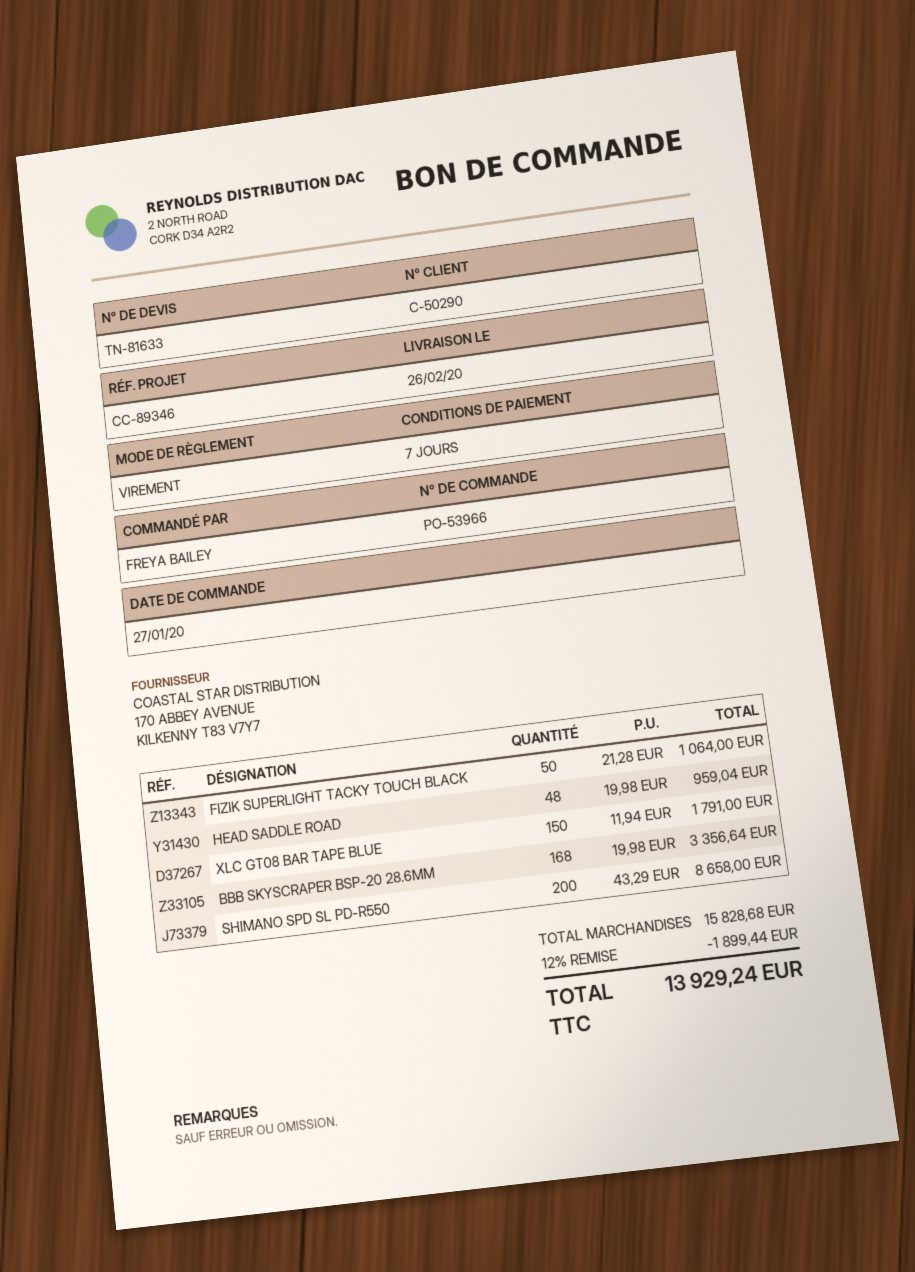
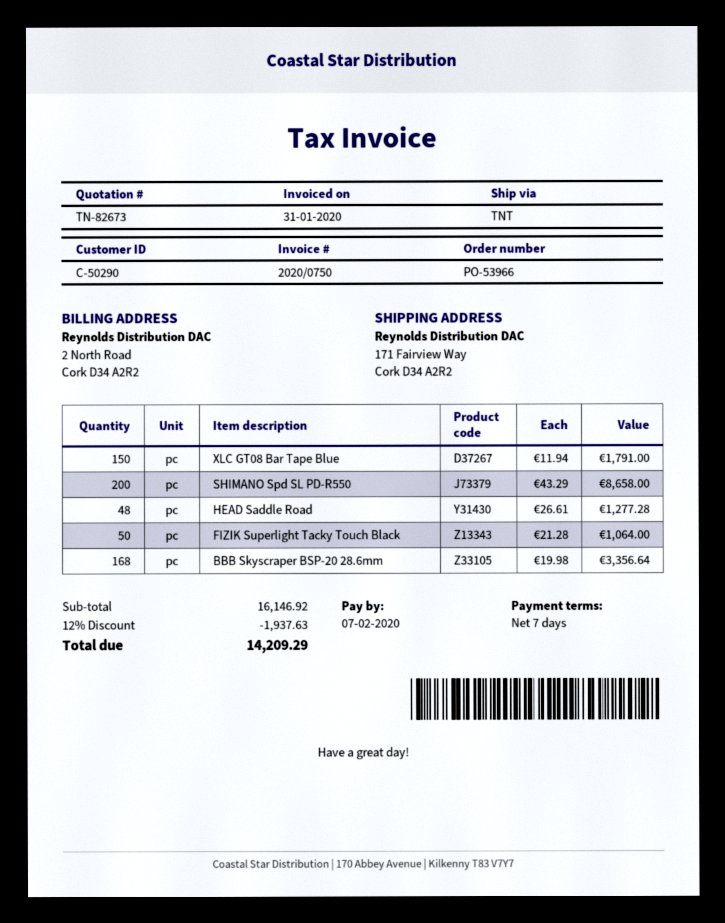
quote number: TN-81633 -> TN-82673
HEAD SADDLE ROAD: 48 x 19.98 = 959.04 -> 48 x 26.61 = 1277.28
subtotal: 15828.68 -> 16146.92
discount: 12% = 1899.44 -> 12% = 1937.63
total: 13929.24 -> 14209.29

